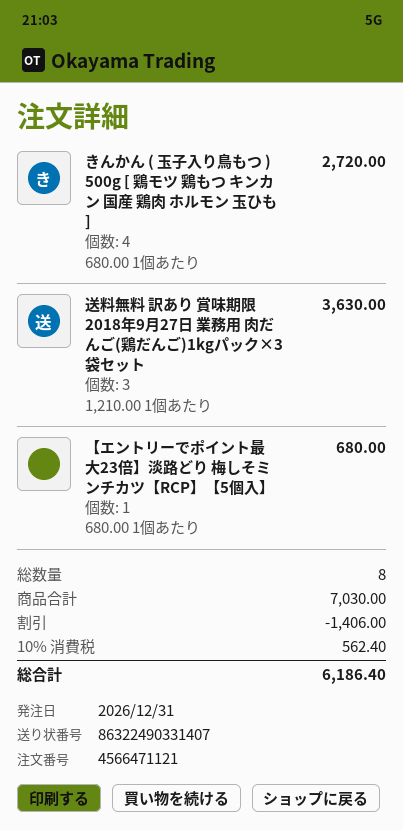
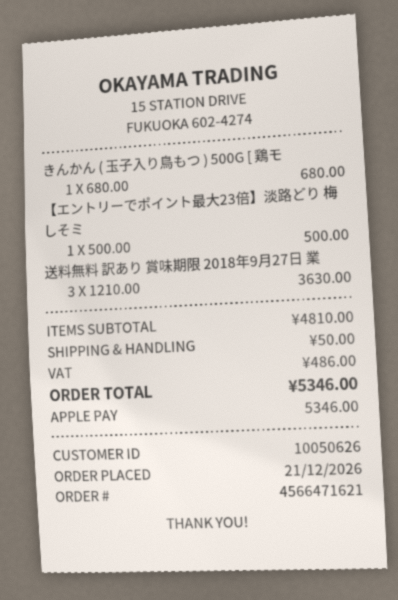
order number: 4566471121 -> 4566471621
order date: 2026-12-31 -> 2026-12-21
きんかん ( 玉子入り鳥もつ ) 500g [ 鶏モツ 鶏もつ キンカン 国産 鶏肉 ホルモン 玉ひも ]: 4 x 680.00 = 2720.00 -> 1 x 680.00 = 680.00
【エントリーでポイント最大23倍】淡路どり 梅しそミンチカツ【RCP】【5個入】: 1 x 680.00 = 680.00 -> 1 x 500.00 = 500.00
subtotal: 7030.00 -> 4810.00
discount: 1406.00 -> none
shipping: none -> 50.00
tax: 562.40 -> 486.00
total: 6186.40 -> 5346.00

